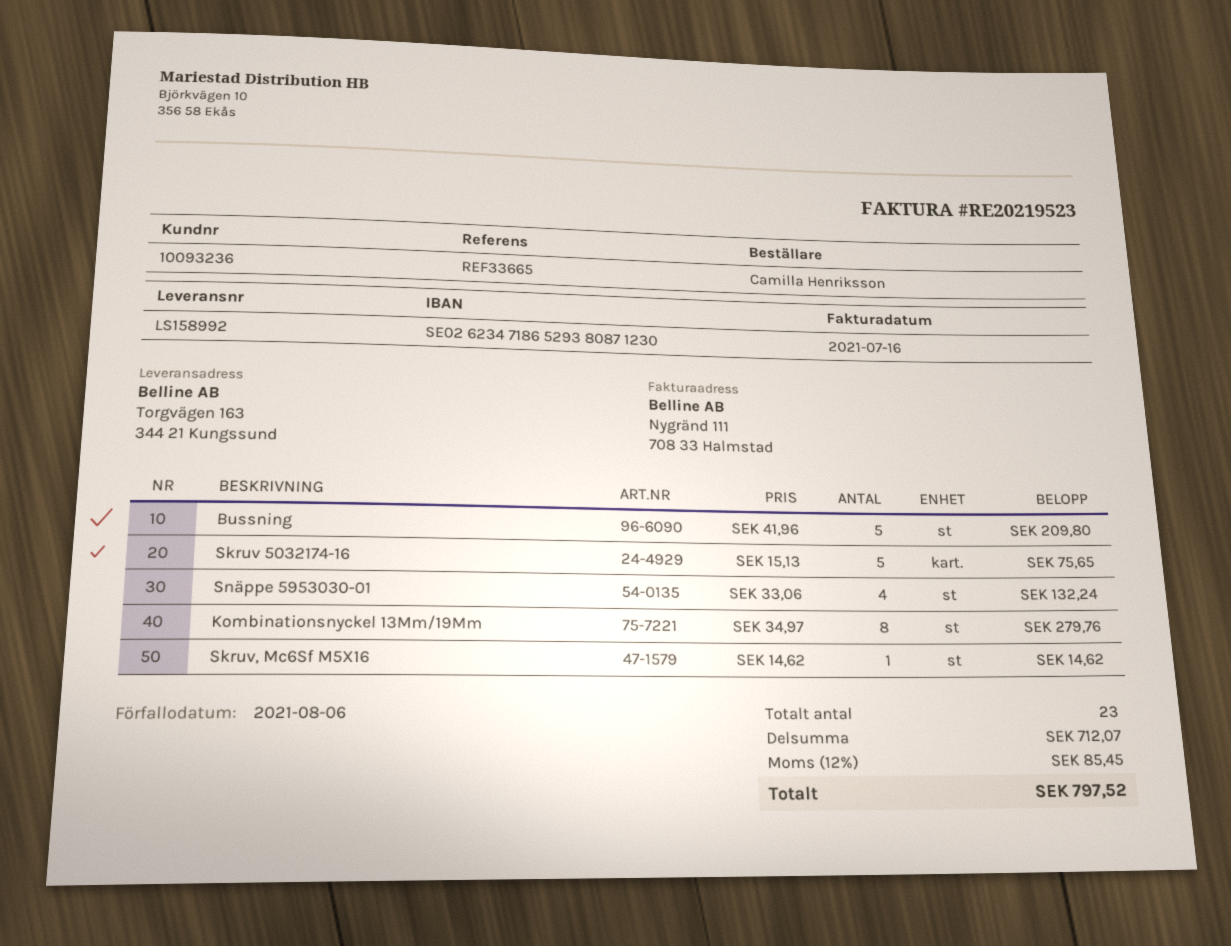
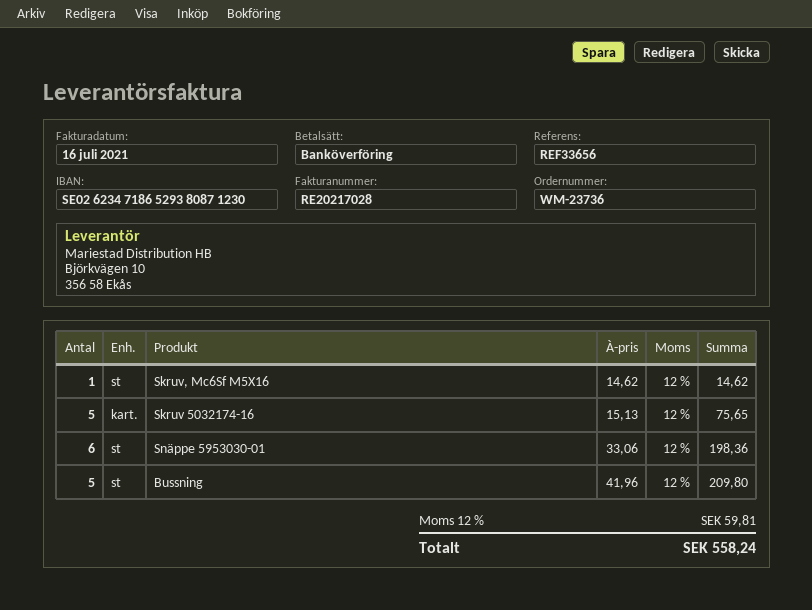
invoice number: RE20219523 -> RE20217028
reference: REF33665 -> REF33656
Snäppe 5953030-01: 4 x 33.06 = 132.24 -> 6 x 33.06 = 198.36
Kombinationsnyckel 13Mm/19Mm: 8 x 34.97 = 279.76 -> none
tax: 12% = 85.45 -> 12% = 59.81
total: 797.52 -> 558.24

